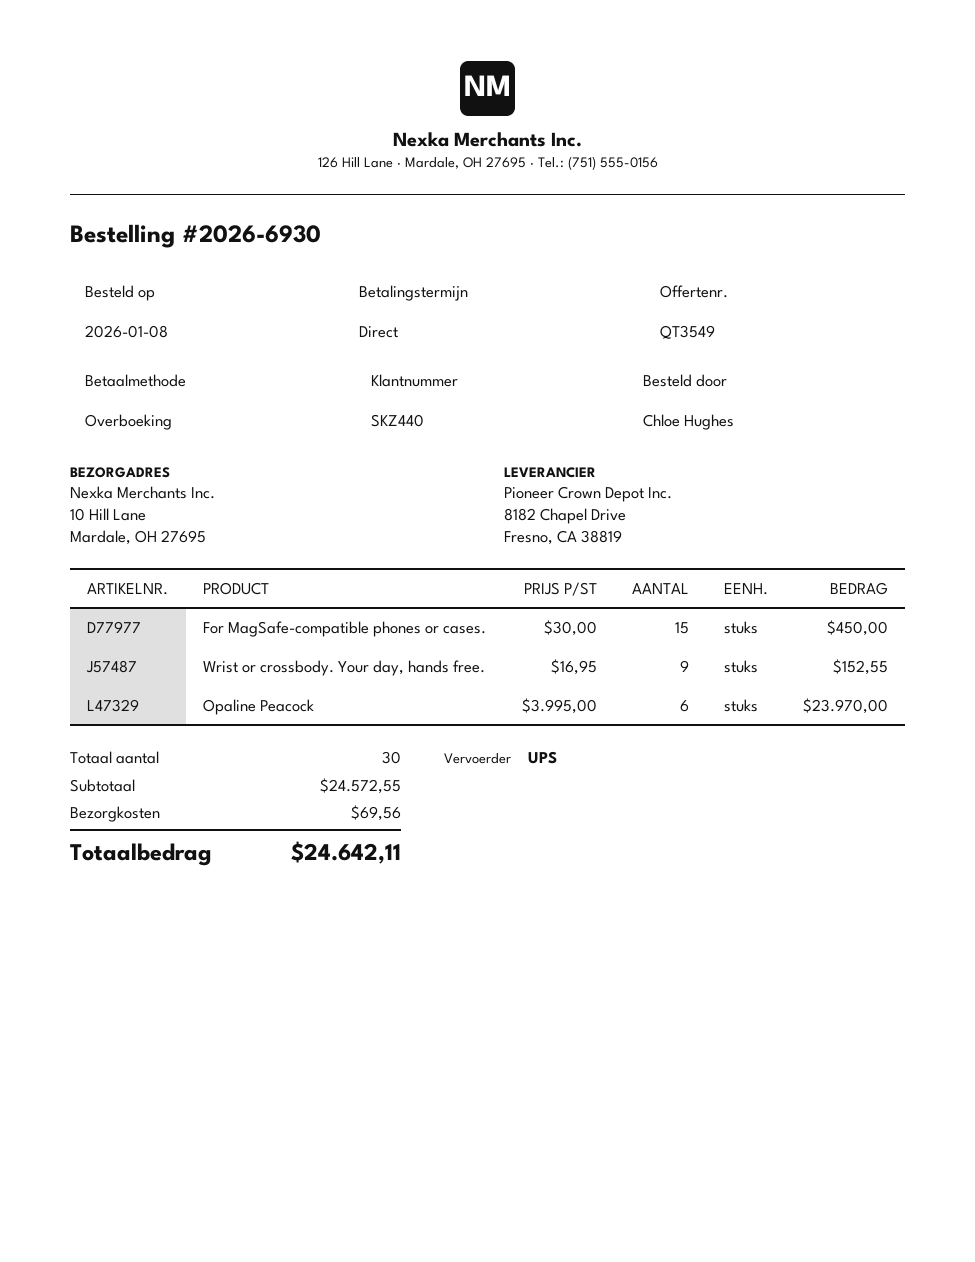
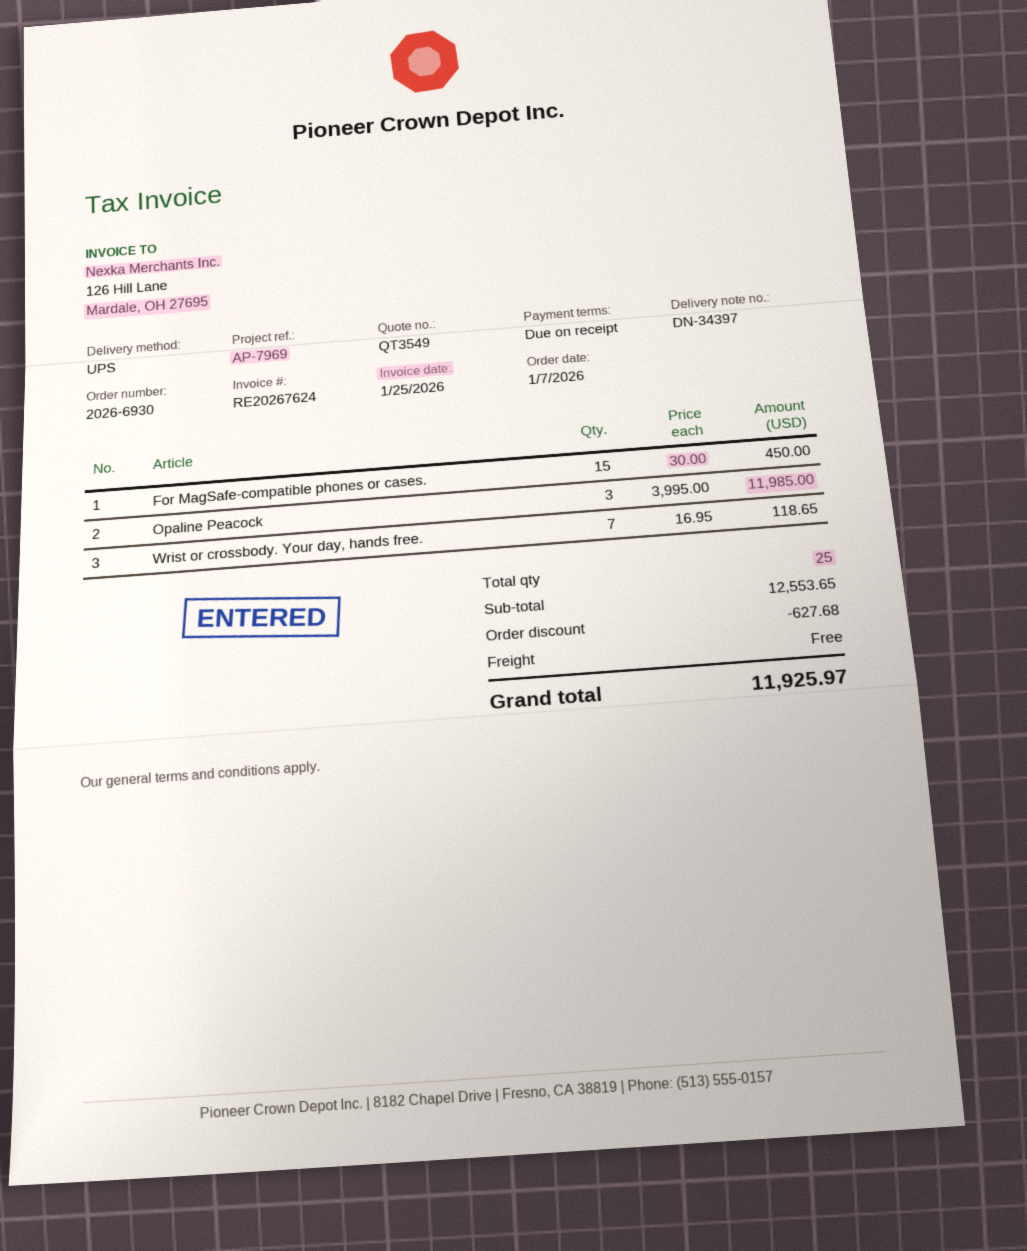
order date: 2026-01-08 -> 2026-01-07
Wrist or crossbody. Your day, hands free.: 9 x 16.95 = 152.55 -> 7 x 16.95 = 118.65
Opaline Peacock: 6 x 3995.00 = 23970.00 -> 3 x 3995.00 = 11985.00
total quantity: 30 -> 25
subtotal: 24572.55 -> 12553.65
discount: none -> 627.68
shipping: 69.56 -> 0.00
total: 24642.11 -> 11925.97

